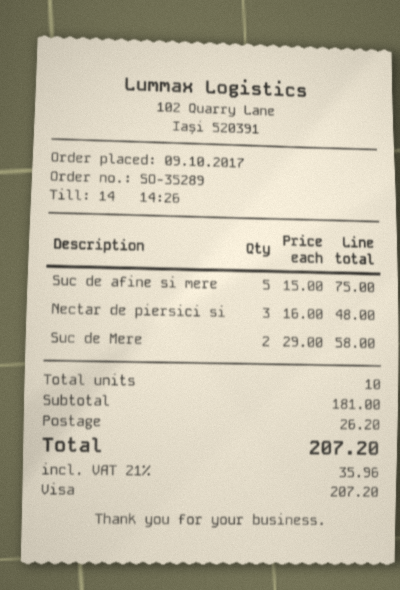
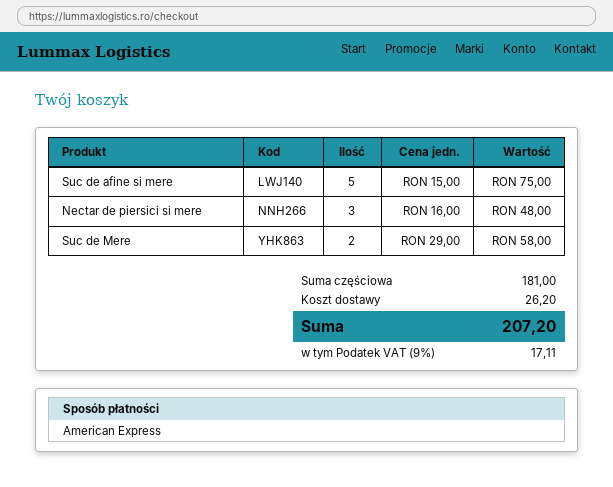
payment method: Visa -> American Express
tax: 21% = 35.96 -> 9% = 17.11

